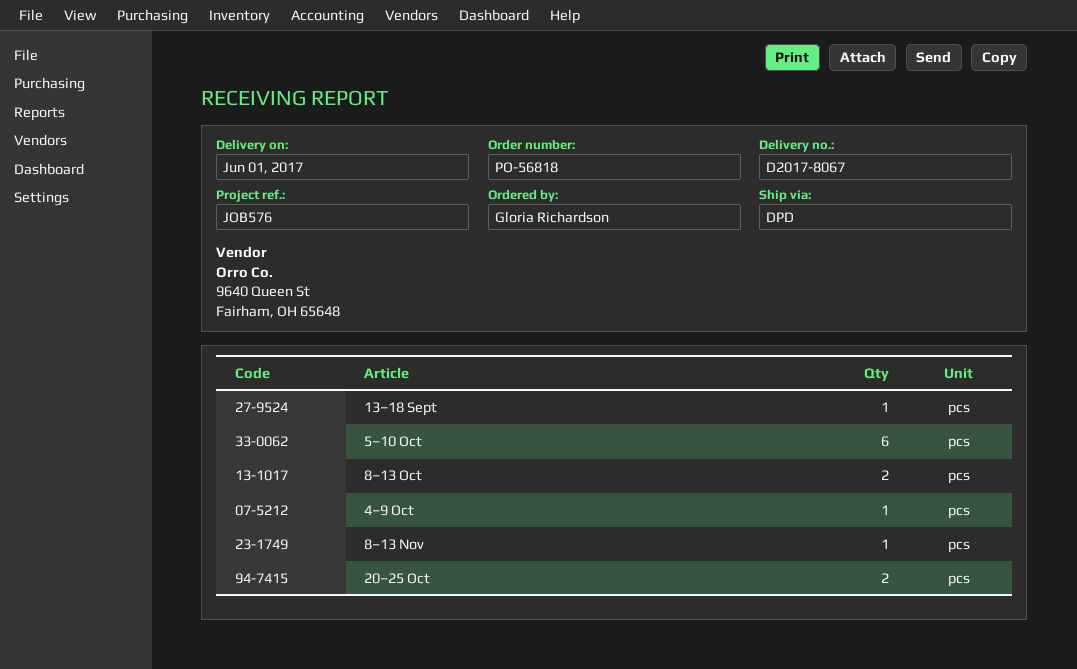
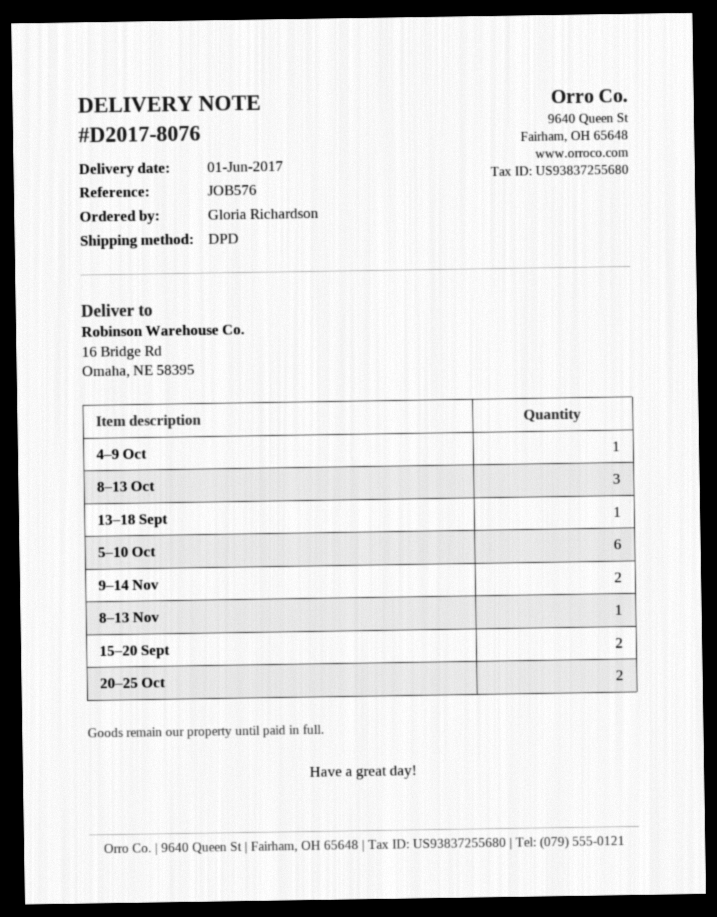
delivery note number: D2017-8067 -> D2017-8076
8–13 Oct: 2 -> 3
9–14 Nov: none -> 2
15–20 Sept: none -> 2

